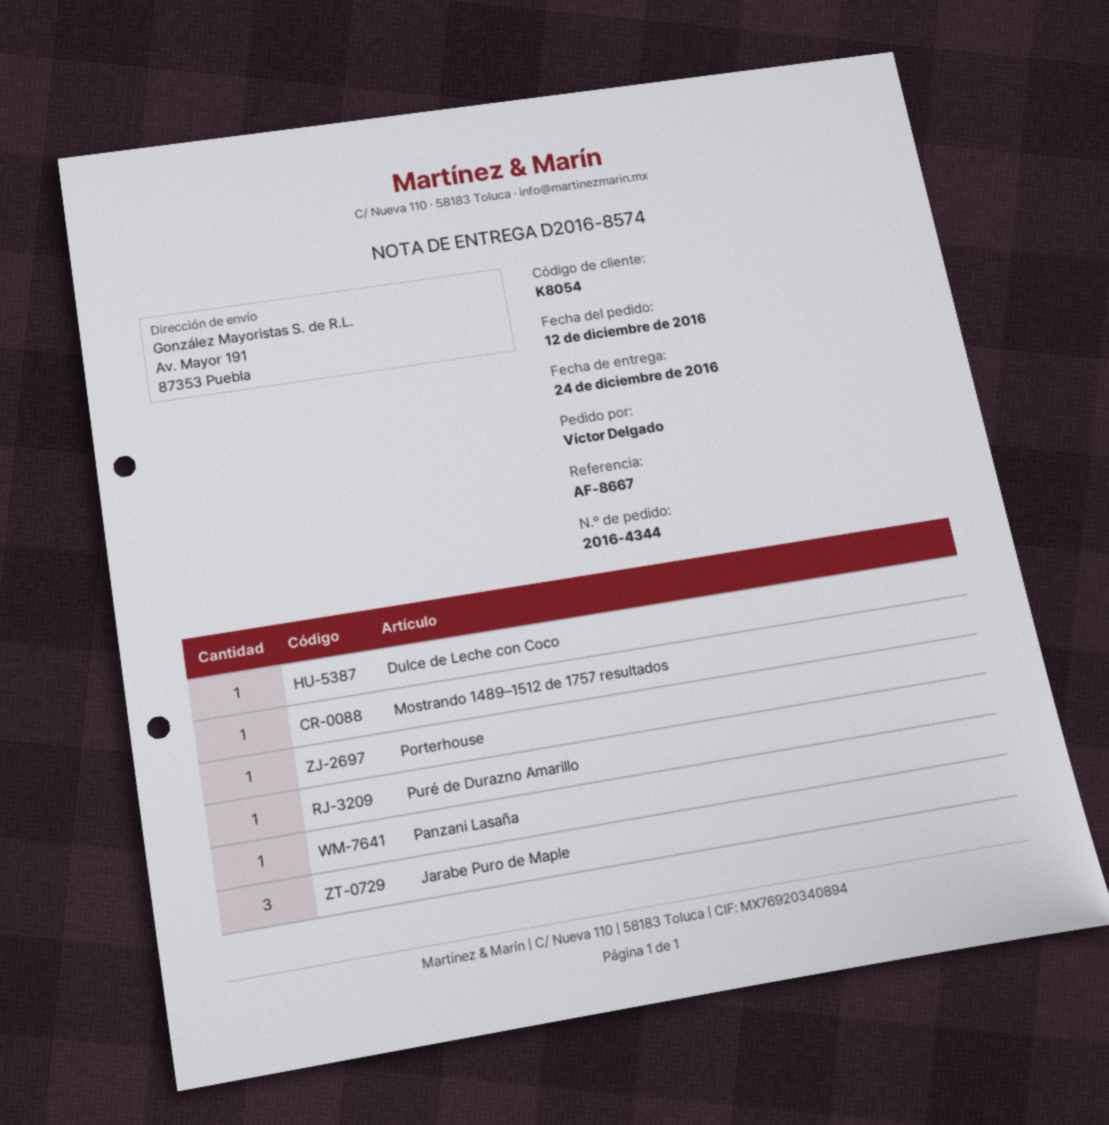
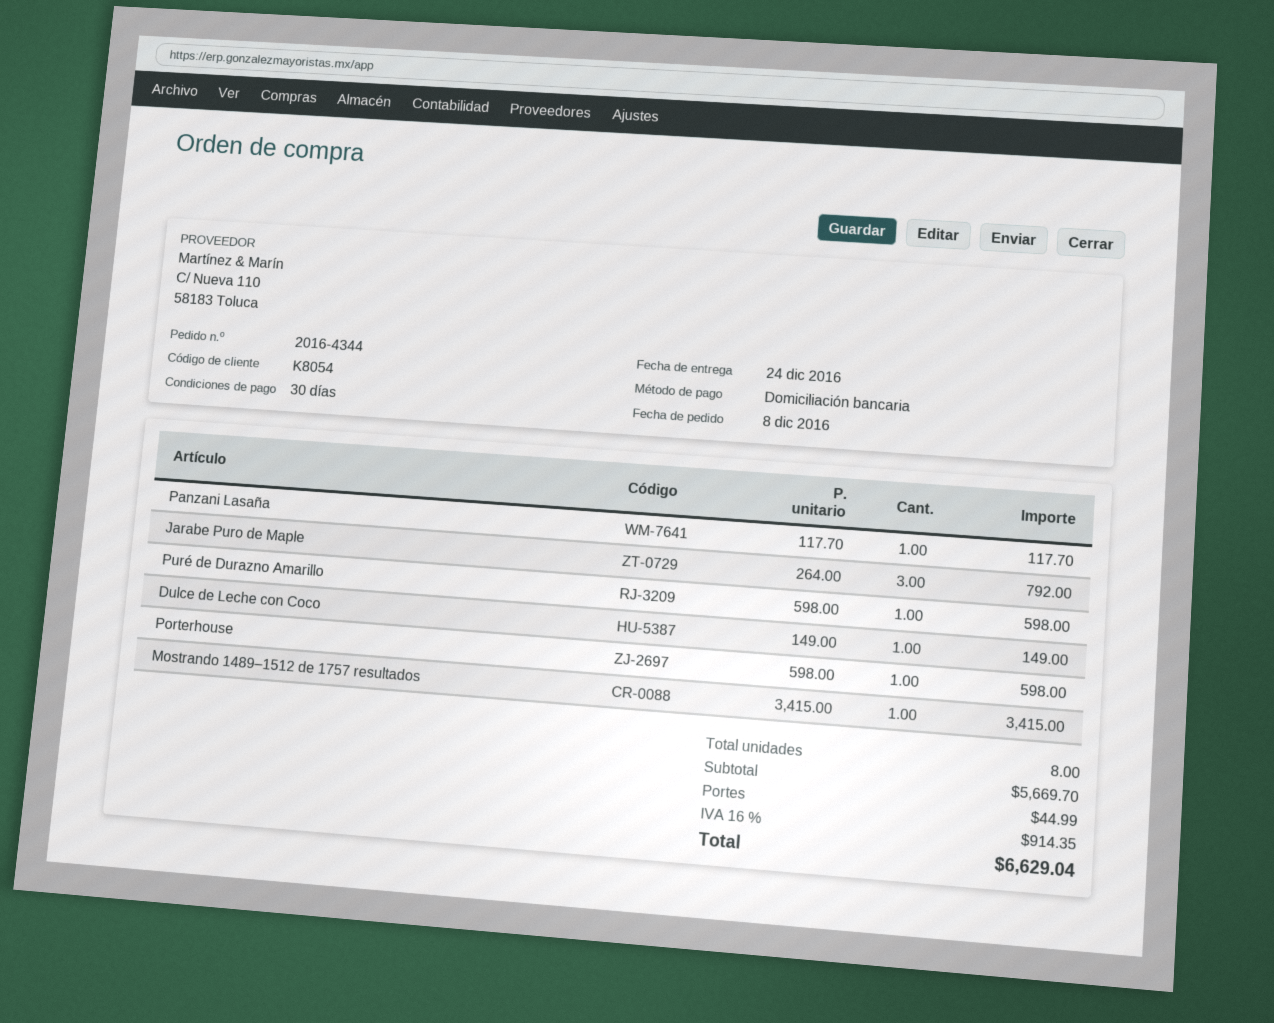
order date: 2016-12-12 -> 2016-12-08

